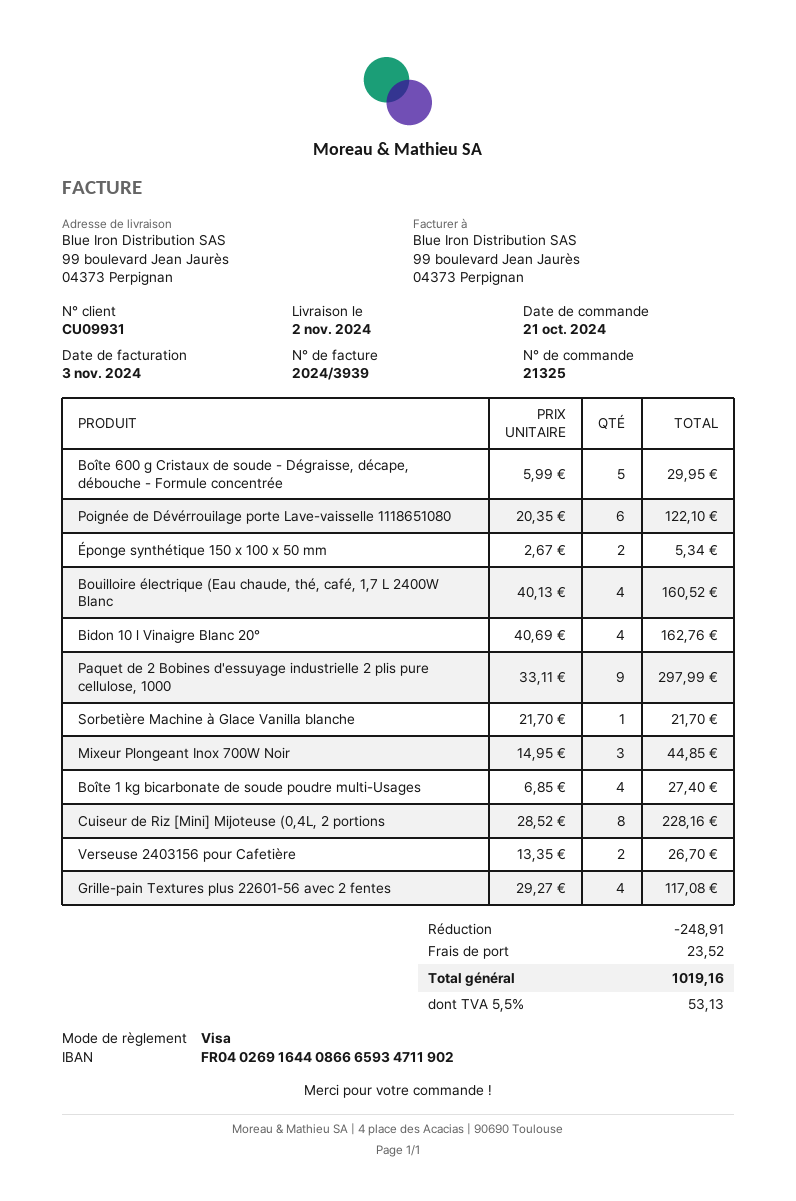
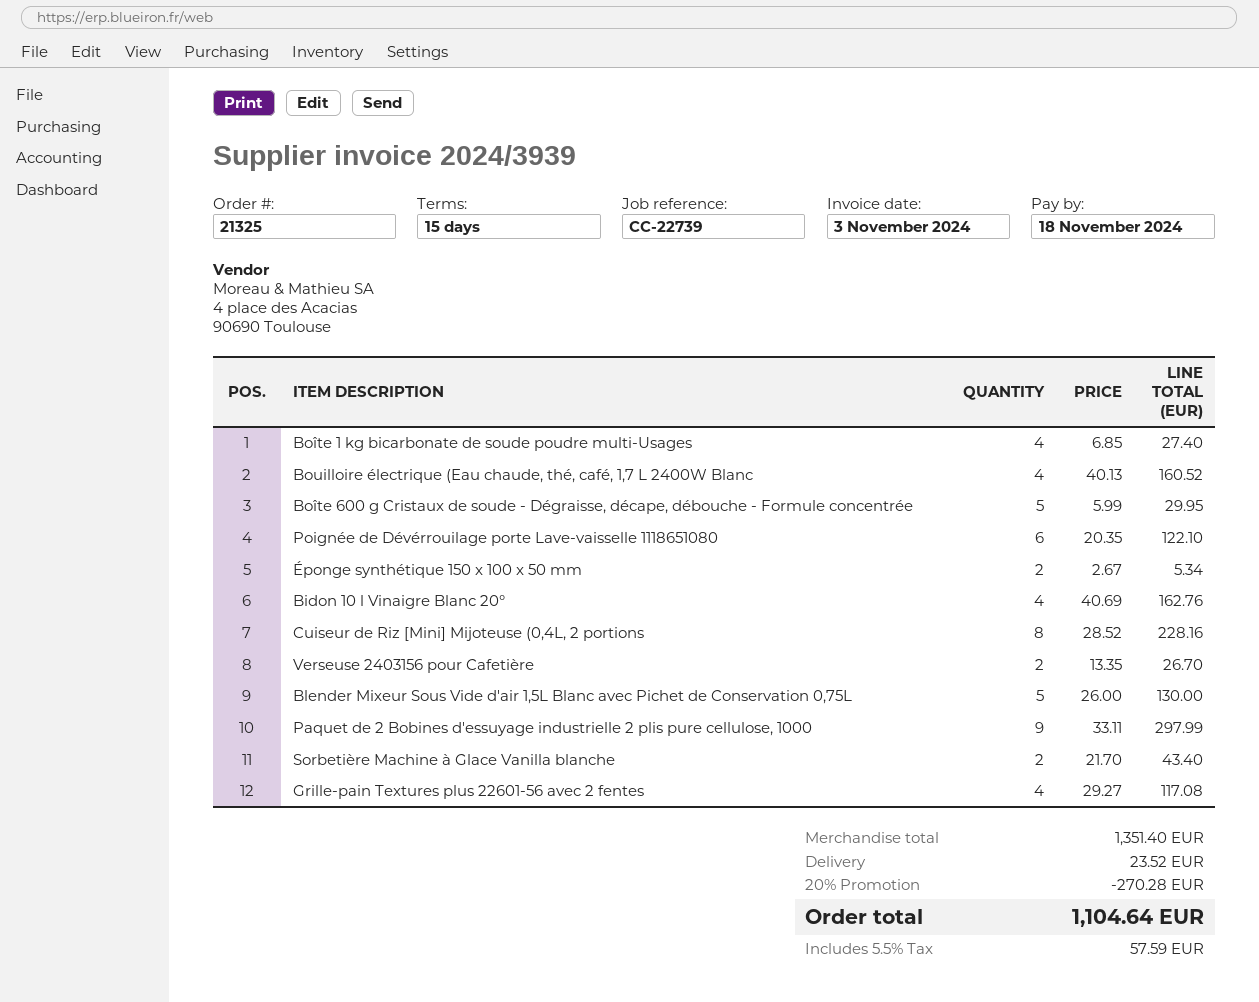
Sorbetière Machine à Glace Vanilla blanche: 1 x 21.70 = 21.70 -> 2 x 21.70 = 43.40
Mixeur Plongeant Inox 700W Noir: 3 x 14.95 = 44.85 -> none
Blender Mixeur Sous Vide d'air 1,5L Blanc avec Pichet de Conservation 0,75L: none -> 5 x 26.00 = 130.00
discount: 248.91 -> 270.28
tax: 5.5% = 53.13 -> 5.5% = 57.59
total: 1019.16 -> 1104.64

